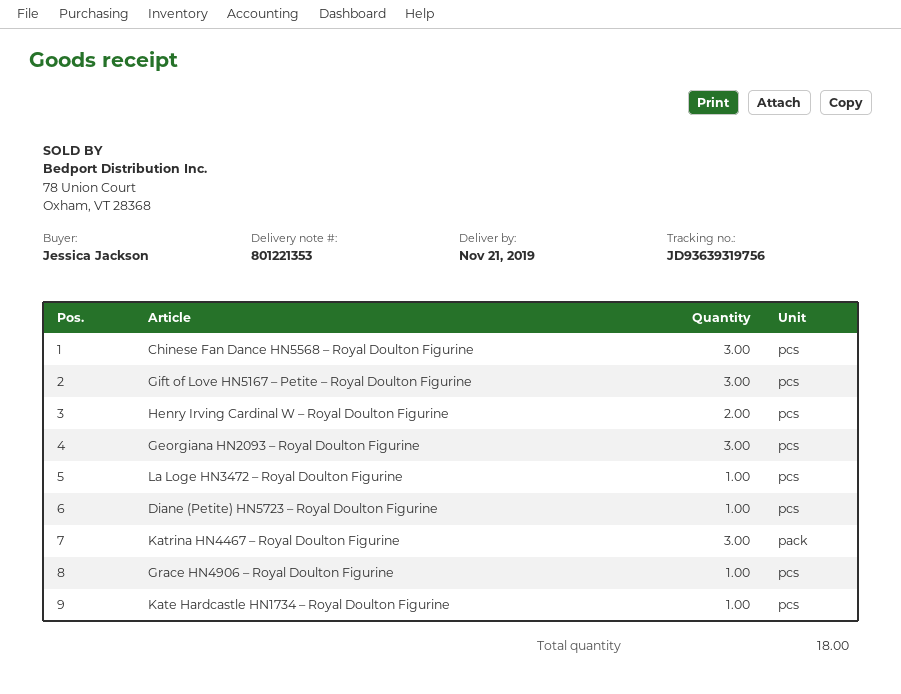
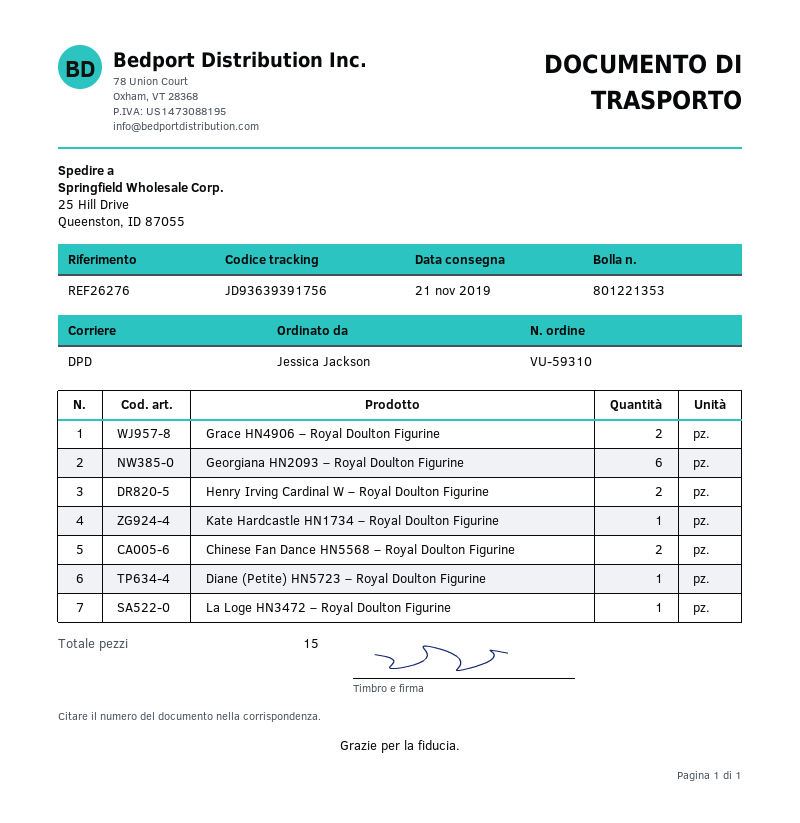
tracking number: JD93639319756 -> JD93639391756
Chinese Fan Dance HN5568 – Royal Doulton Figurine: 3 -> 2
Gift of Love HN5167 – Petite – Royal Doulton Figurine: 3 -> none
Georgiana HN2093 – Royal Doulton Figurine: 3 -> 6
Katrina HN4467 – Royal Doulton Figurine: 3 -> none
Grace HN4906 – Royal Doulton Figurine: 1 -> 2
total quantity: 18 -> 15

